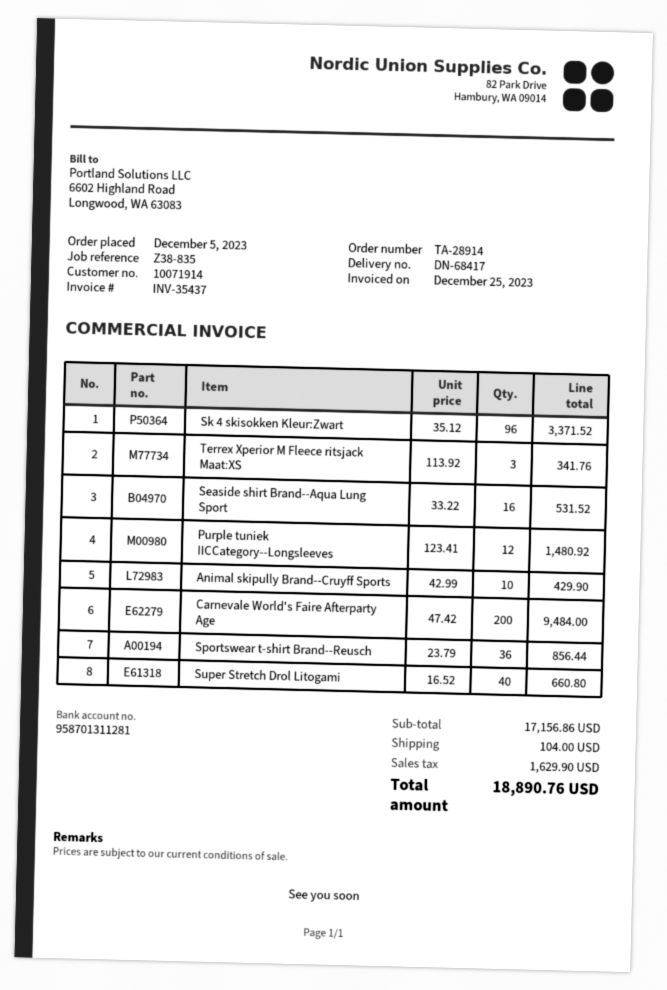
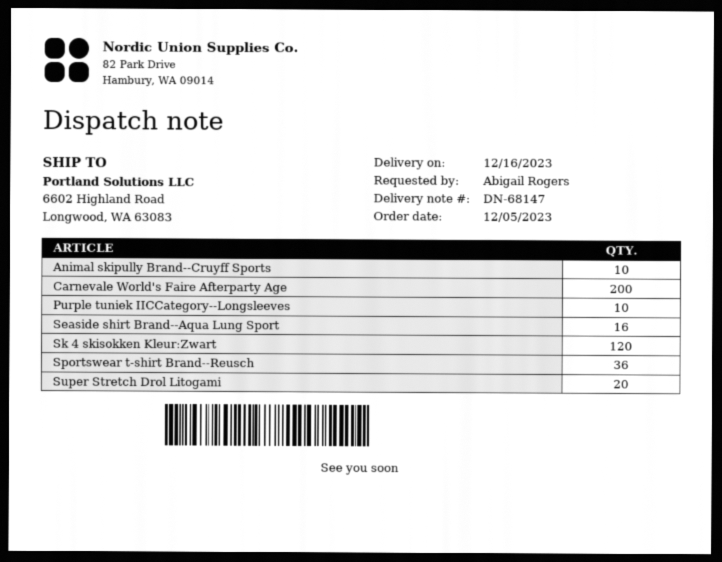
delivery note number: DN-68417 -> DN-68147
Sk 4 skisokken Kleur:Zwart: 96 -> 120
Terrex Xperior M Fleece ritsjack Maat:XS: 3 -> none
Purple tuniek IICCategory--Longsleeves: 12 -> 10
Super Stretch Drol Litogami: 40 -> 20

